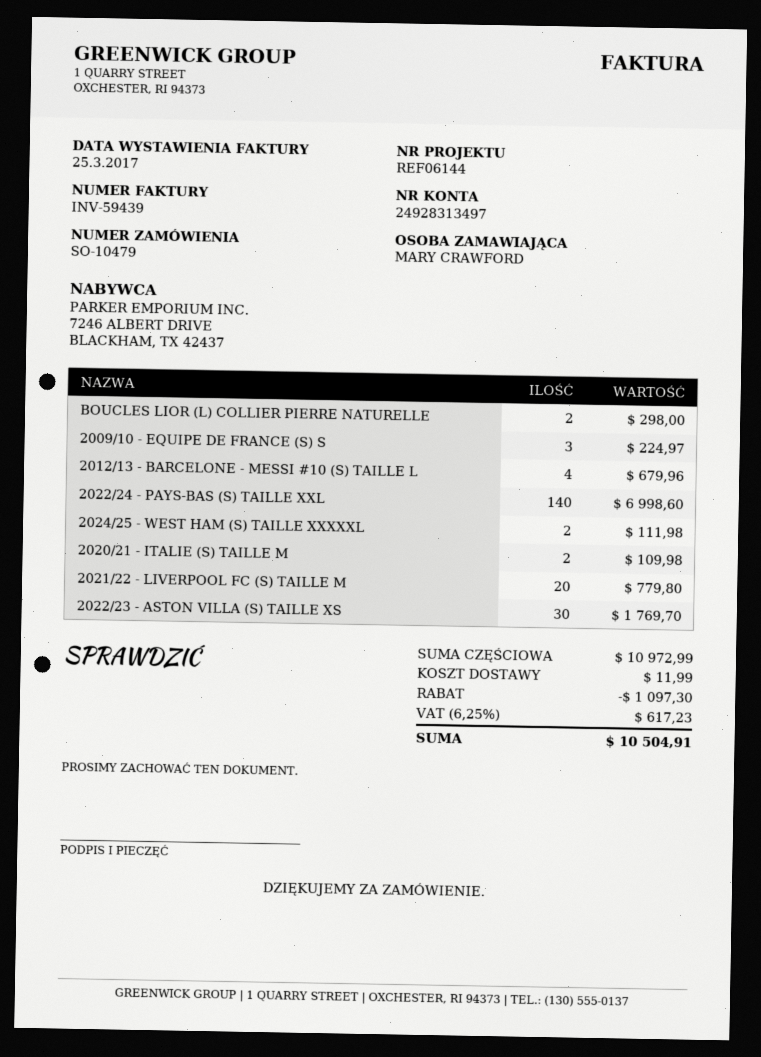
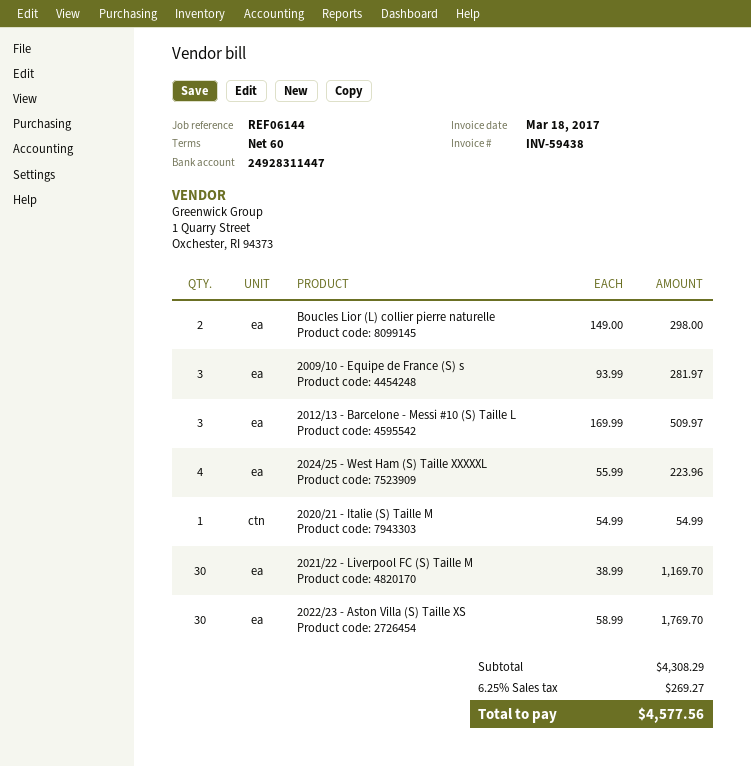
invoice number: INV-59439 -> INV-59438
invoice date: 2017-03-25 -> 2017-03-18
bank account: 24928313497 -> 24928311447
2009/10 - EQUIPE DE FRANCE (S) S: 3 for 224.97 -> 3 for 281.97
2012/13 - BARCELONE - MESSI #10 (S) TAILLE L: 4 for 679.96 -> 3 for 509.97
2022/24 - PAYS-BAS (S) TAILLE XXL: 140 for 6998.60 -> none
2024/25 - WEST HAM (S) TAILLE XXXXXL: 2 for 111.98 -> 4 for 223.96
2020/21 - ITALIE (S) TAILLE M: 2 for 109.98 -> 1 for 54.99
2021/22 - LIVERPOOL FC (S) TAILLE M: 20 for 779.80 -> 30 for 1169.70
subtotal: 10972.99 -> 4308.29
discount: 1097.30 -> none
shipping: 11.99 -> none
tax: 6.25% = 617.23 -> 6.25% = 269.27
total: 10504.91 -> 4577.56

